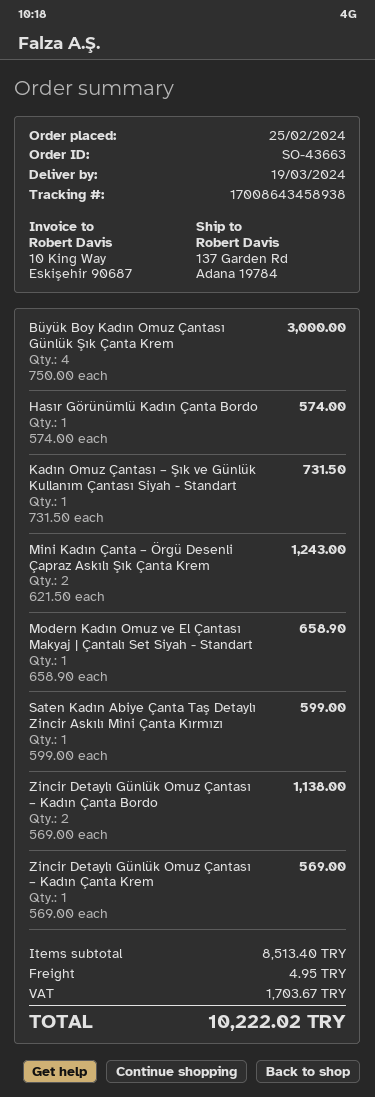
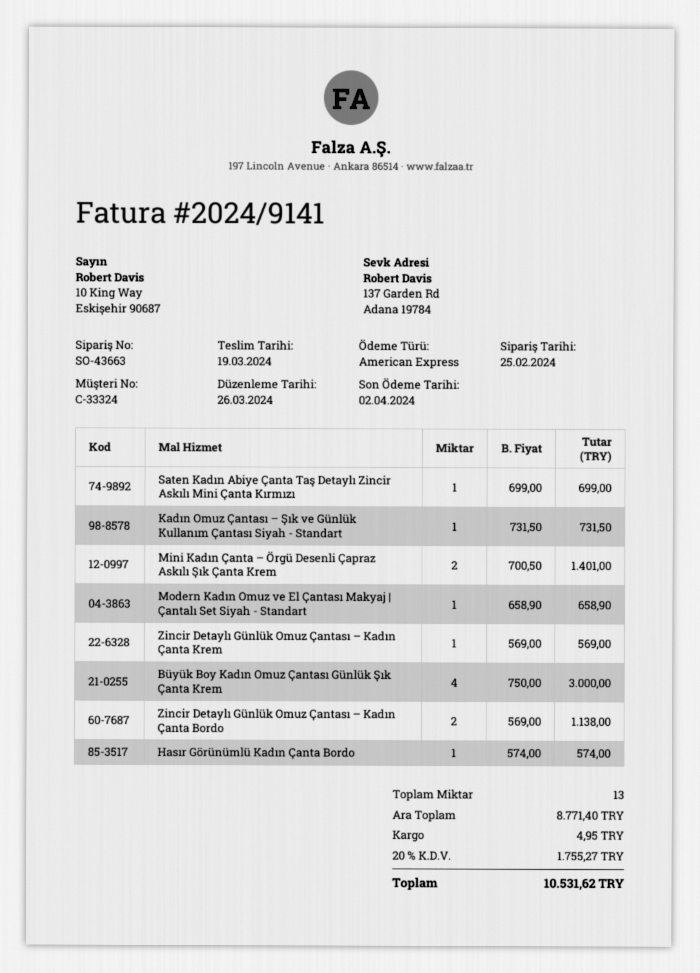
Mini Kadın Çanta – Örgü Desenli Çapraz Askılı Şık Çanta Krem: 2 x 621.50 = 1243.00 -> 2 x 700.50 = 1401.00
Saten Kadın Abiye Çanta Taş Detaylı Zincir Askılı Mini Çanta Kırmızı: 1 x 599.00 = 599.00 -> 1 x 699.00 = 699.00
subtotal: 8513.40 -> 8771.40
tax: 1703.67 -> 1755.27
total: 10222.02 -> 10531.62

